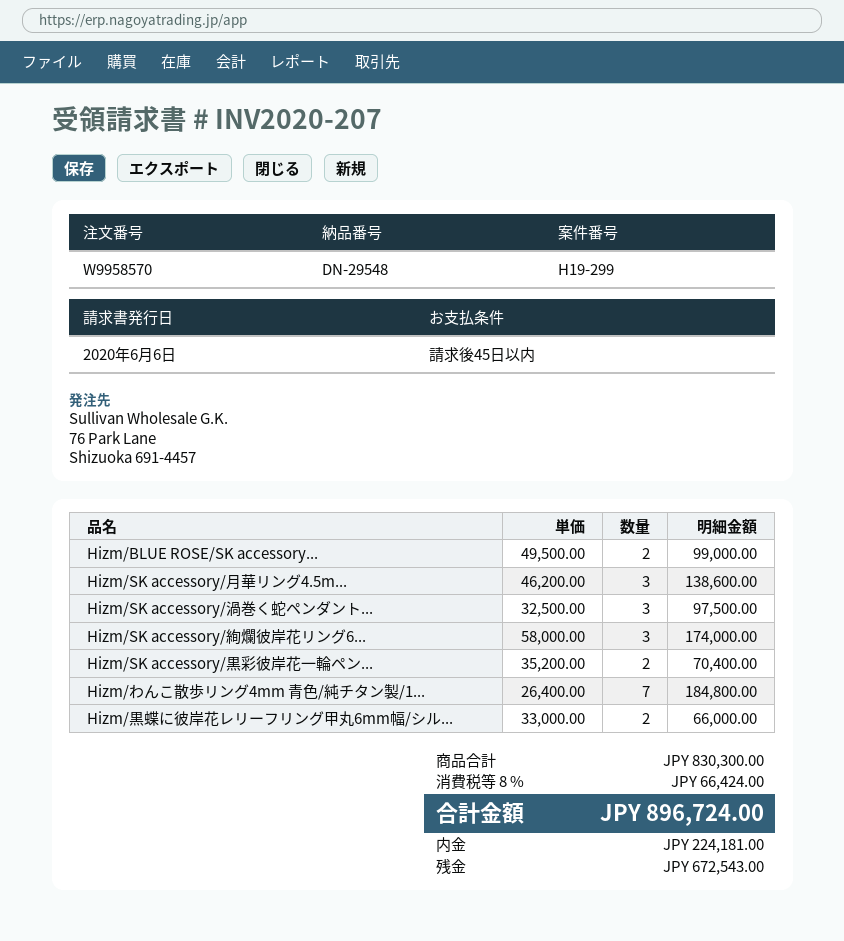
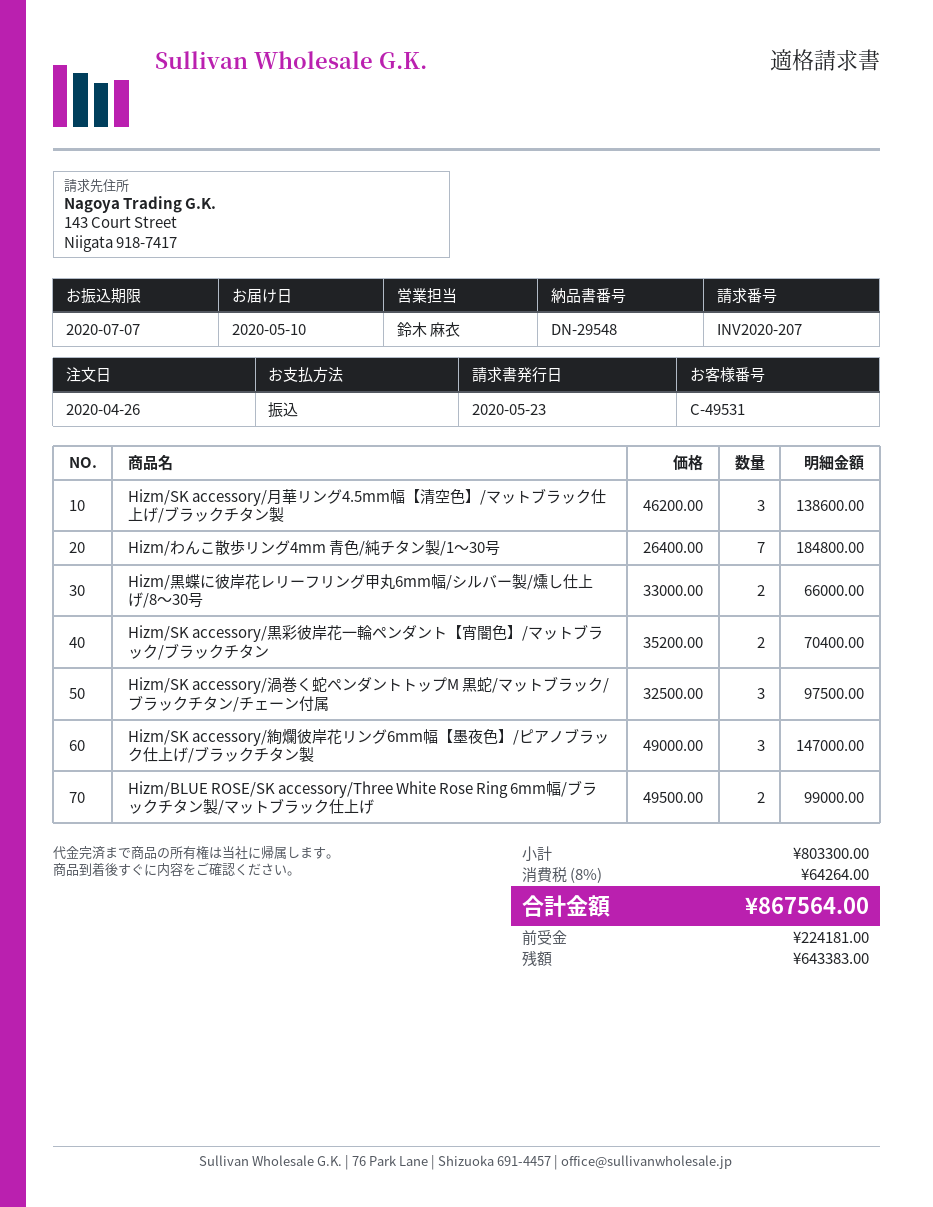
invoice date: 2020-06-06 -> 2020-05-23
Hizm/SK accessory/絢爛彼岸花リング6...: 3 x 58000.00 = 174000.00 -> 3 x 49000.00 = 147000.00
subtotal: 830300.00 -> 803300.00
tax: 8% = 66424.00 -> 8% = 64264.00
total: 896724.00 -> 867564.00
balance: 672543.00 -> 643383.00

